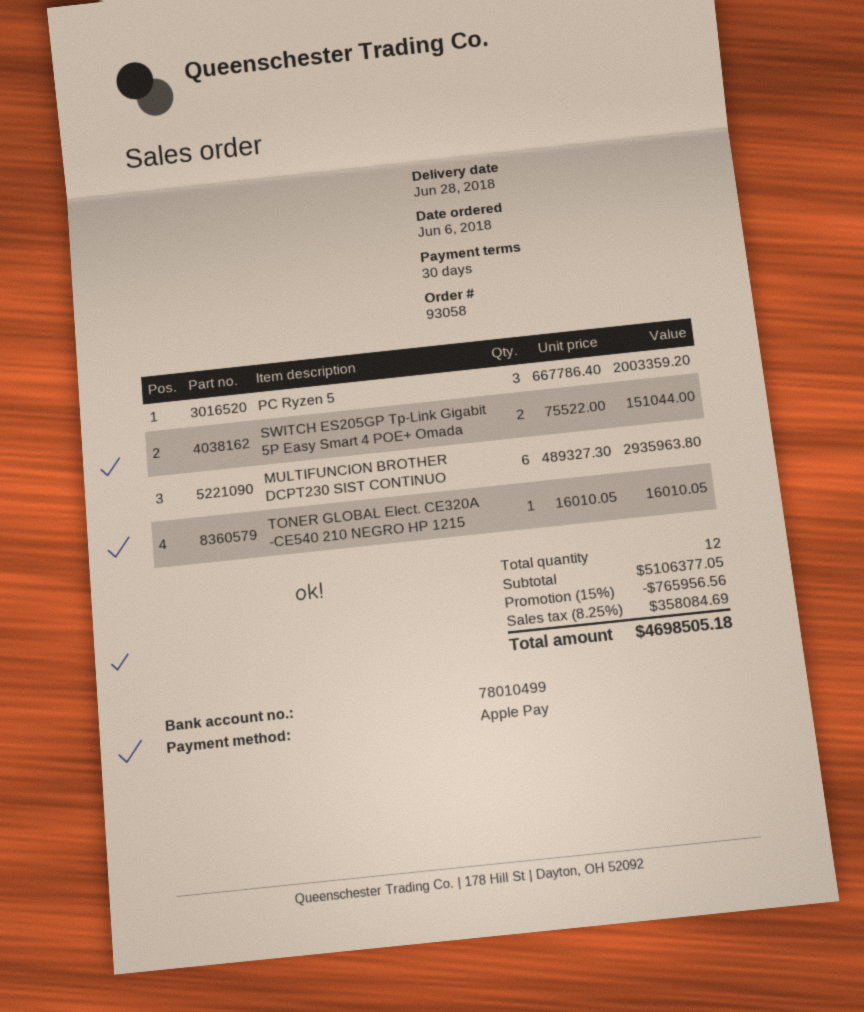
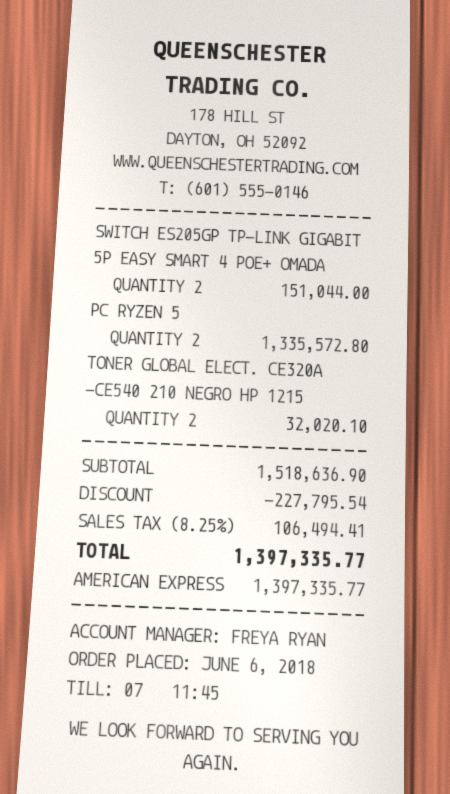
payment method: Apple Pay -> American Express
PC Ryzen 5: 3 for 2003359.20 -> 2 for 1335572.80
MULTIFUNCION BROTHER DCPT230 SIST CONTINUO: 6 for 2935963.80 -> none
TONER GLOBAL Elect. CE320A -CE540 210 NEGRO HP 1215: 1 for 16010.05 -> 2 for 32020.10
subtotal: 5106377.05 -> 1518636.90
discount: 765956.56 -> 227795.54
tax: 8.25% = 358084.69 -> 8.25% = 106494.41
total: 4698505.18 -> 1397335.77

